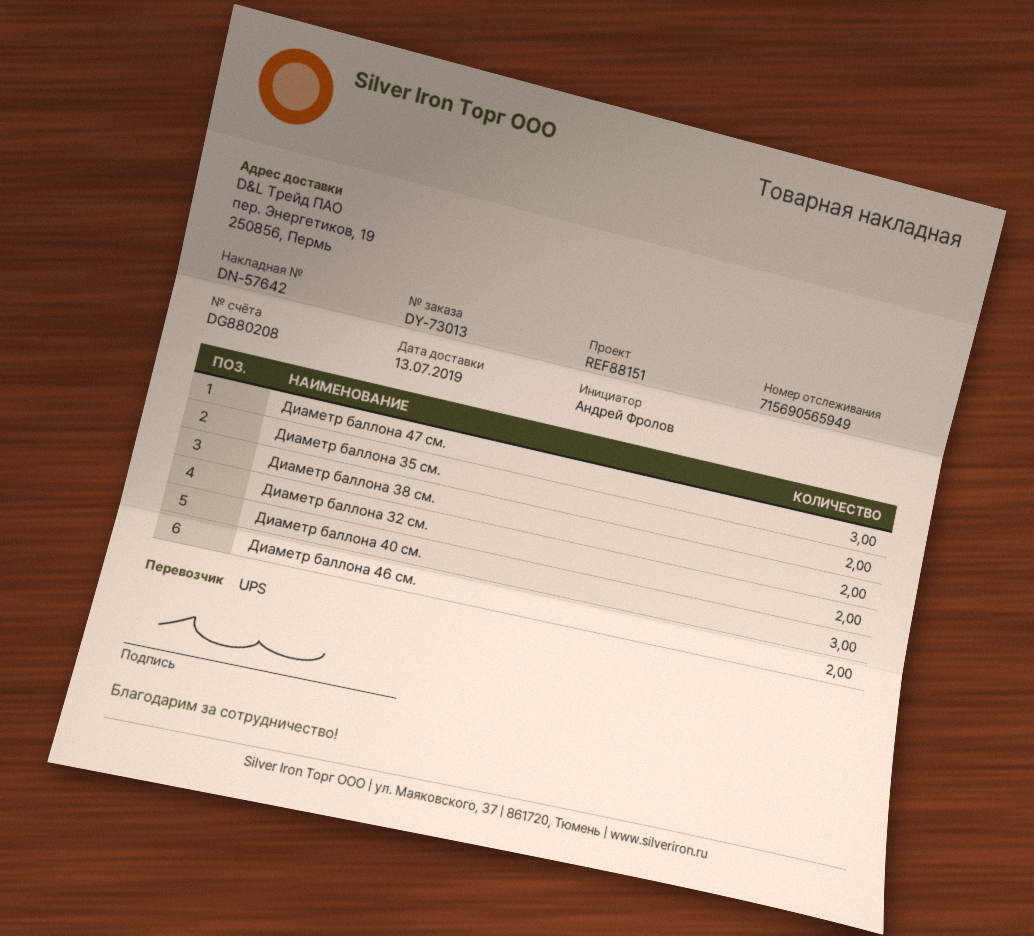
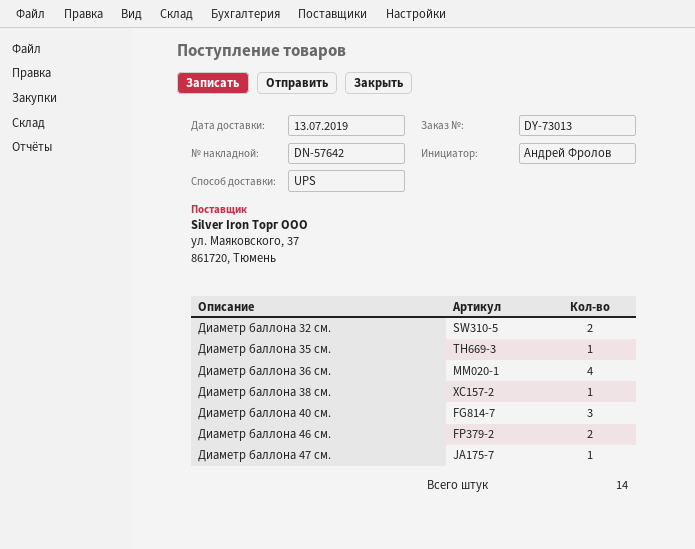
Диаметр баллона 47 см.: 3 -> 1
Диаметр баллона 35 см.: 2 -> 1
Диаметр баллона 38 см.: 2 -> 1
Диаметр баллона 36 см.: none -> 4

